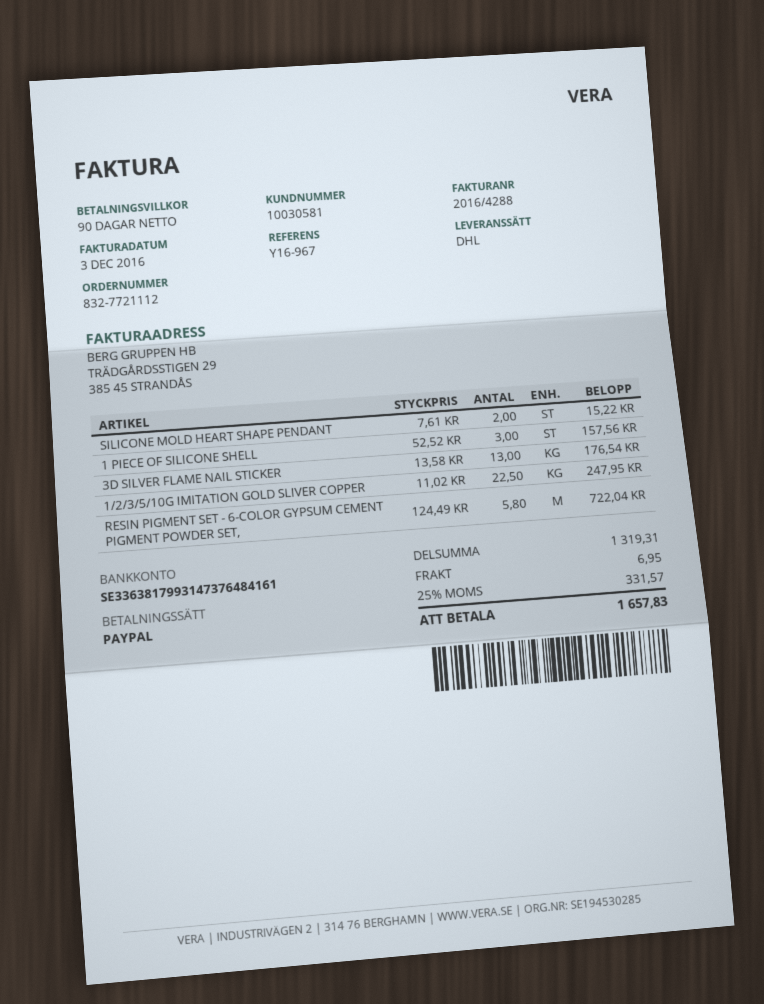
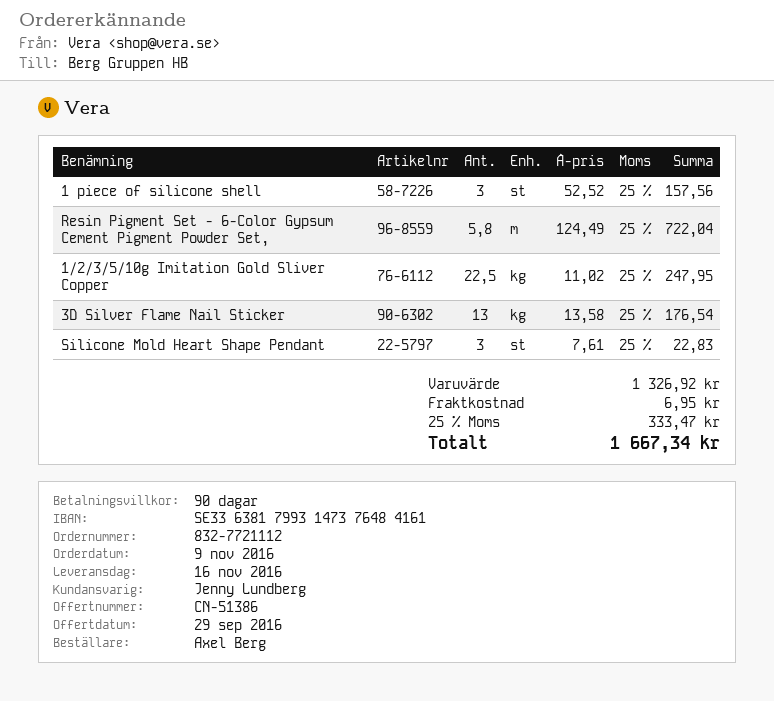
SILICONE MOLD HEART SHAPE PENDANT: 2 x 7.61 = 15.22 -> 3 x 7.61 = 22.83
subtotal: 1319.31 -> 1326.92
tax: 25% = 331.57 -> 25% = 333.47
total: 1657.83 -> 1667.34

